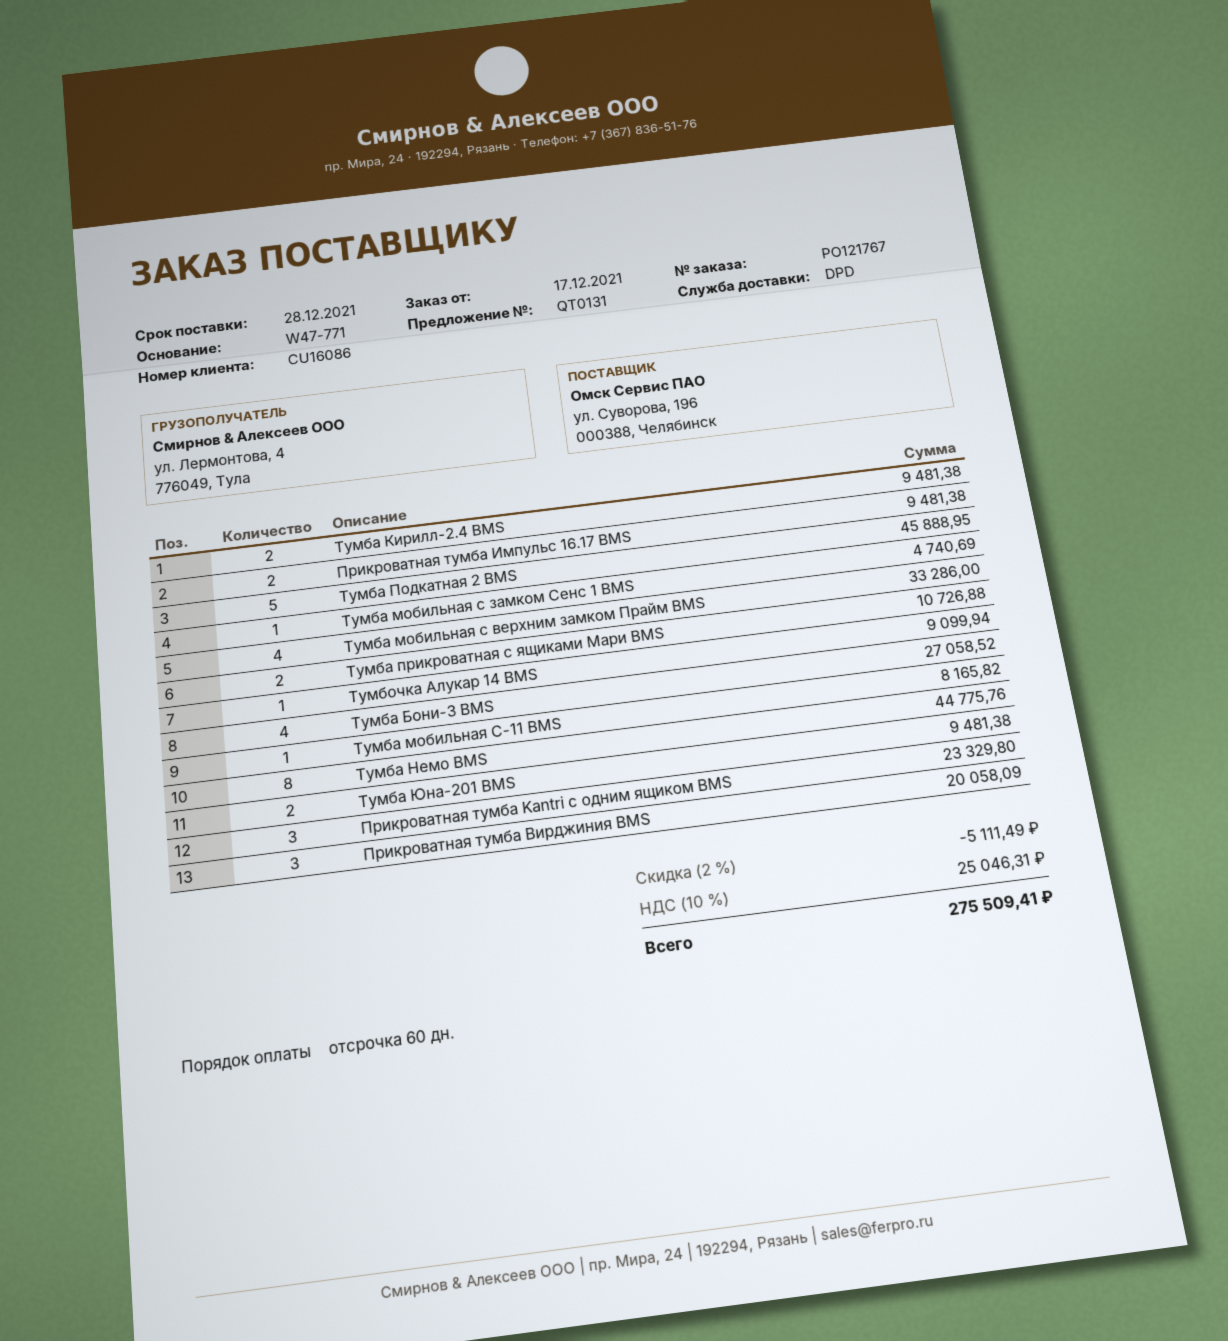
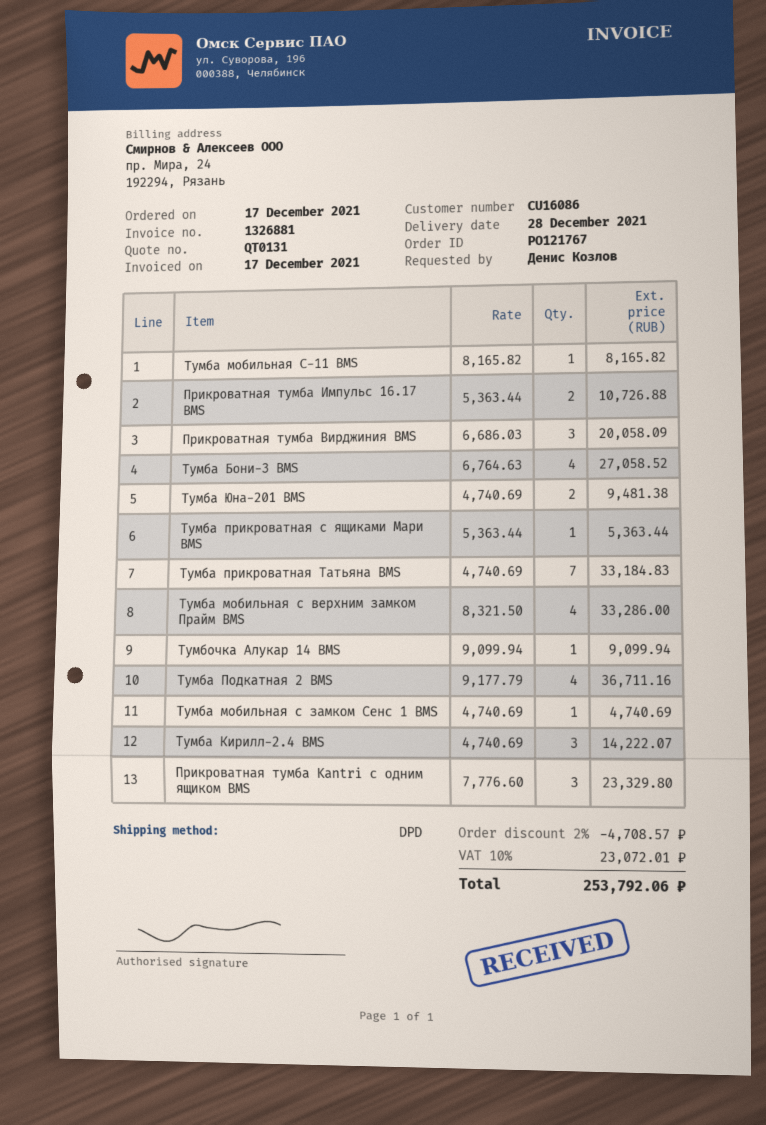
Тумба Кирилл-2.4 BMS: 2 for 9481.38 -> 3 for 14222.07
Прикроватная тумба Импульс 16.17 BMS: 2 for 9481.38 -> 2 for 10726.88
Тумба Подкатная 2 BMS: 5 for 45888.95 -> 4 for 36711.16
Тумба прикроватная с ящиками Мари BMS: 2 for 10726.88 -> 1 for 5363.44
Тумба Немо BMS: 8 for 44775.76 -> none
Тумба прикроватная Татьяна BMS: none -> 7 for 33184.83
discount: 2% = 5111.49 -> 2% = 4708.57
tax: 10% = 25046.31 -> 10% = 23072.01
total: 275509.41 -> 253792.06

